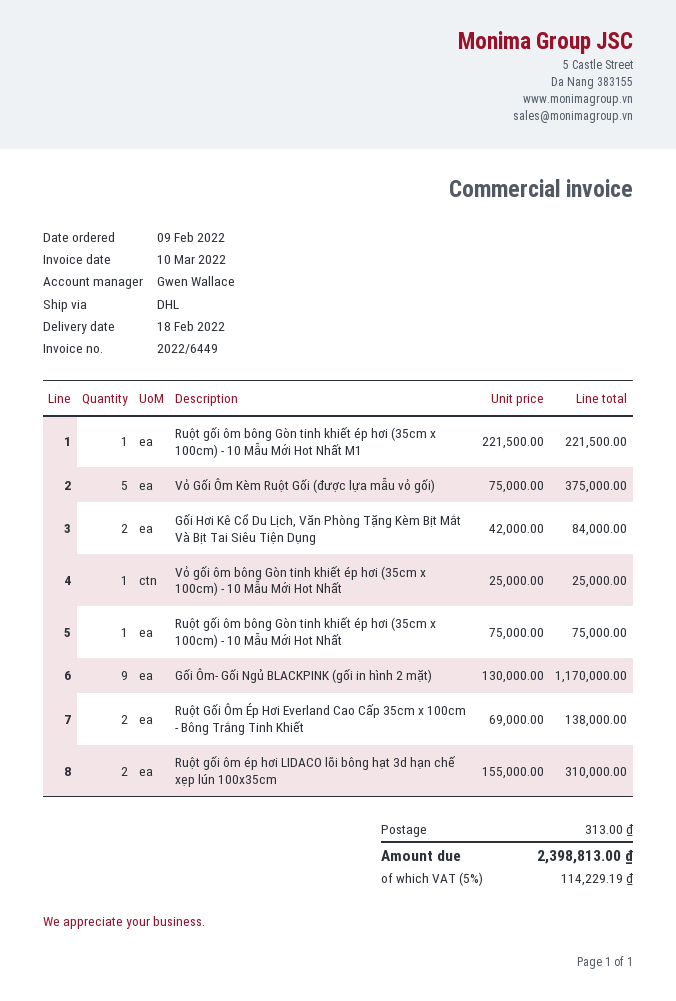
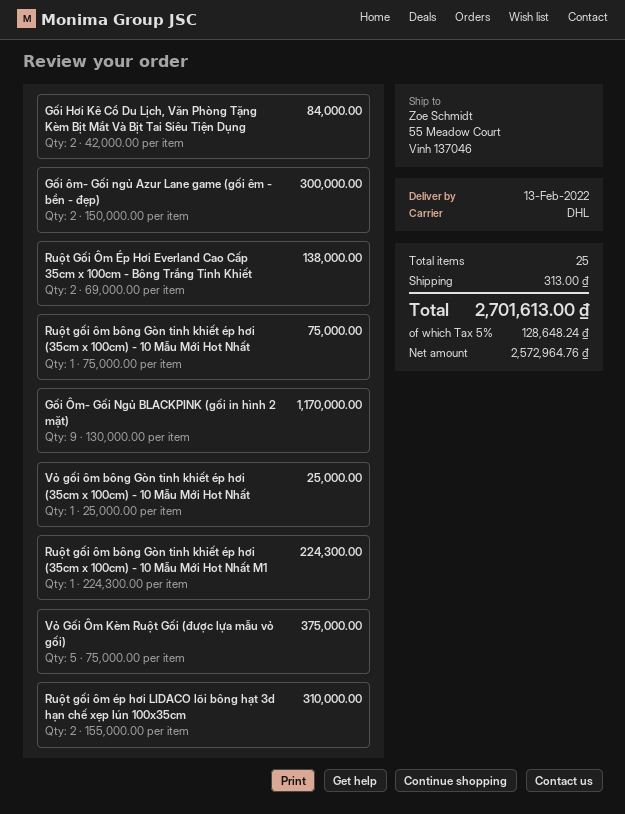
delivery date: 2022-02-18 -> 2022-02-13
Ruột gối ôm bông Gòn tinh khiết ép hơi (35cm x 100cm) - 10 Mẫu Mới Hot Nhất M1: 1 x 221500.00 = 221500.00 -> 1 x 224300.00 = 224300.00
Gối ôm- Gối ngủ Azur Lane game (gối êm - bền - đẹp): none -> 2 x 150000.00 = 300000.00
tax: 5% = 114229.19 -> 5% = 128648.24
total: 2398813.00 -> 2701613.00

